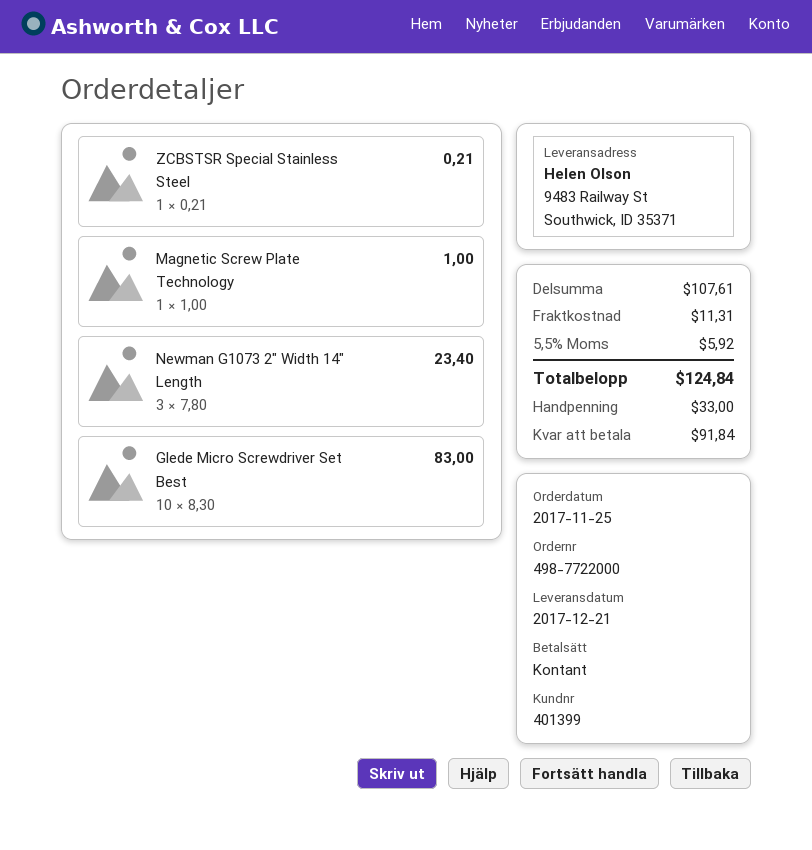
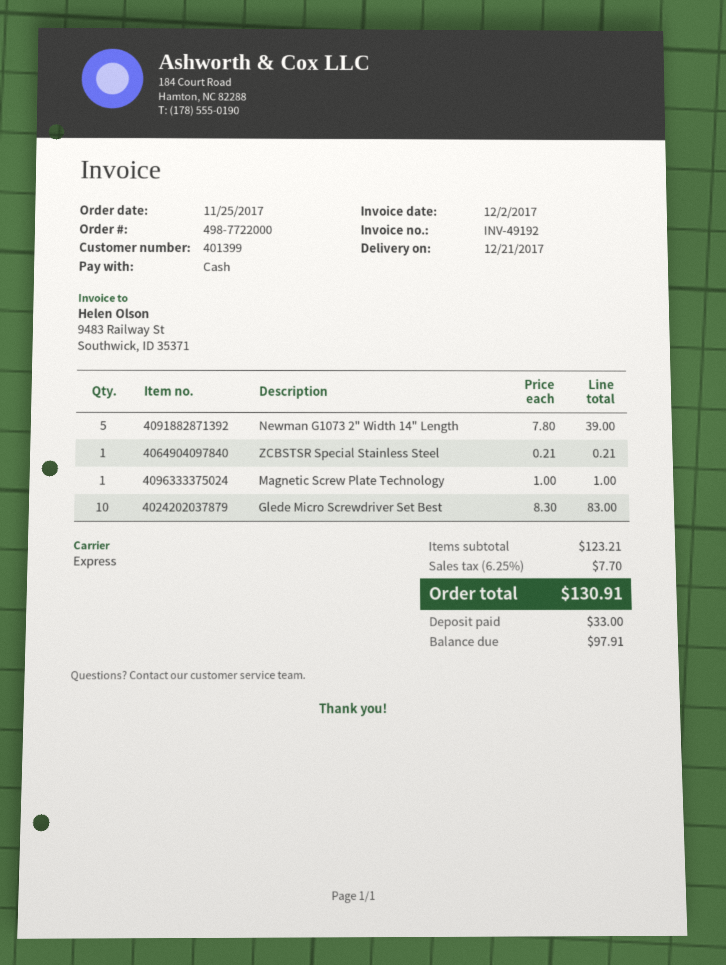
Newman G1073 2" Width 14" Length: 3 x 7.80 = 23.40 -> 5 x 7.80 = 39.00
subtotal: 107.61 -> 123.21
shipping: 11.31 -> none
tax: 5.5% = 5.92 -> 6.25% = 7.70
total: 124.84 -> 130.91
balance: 91.84 -> 97.91

